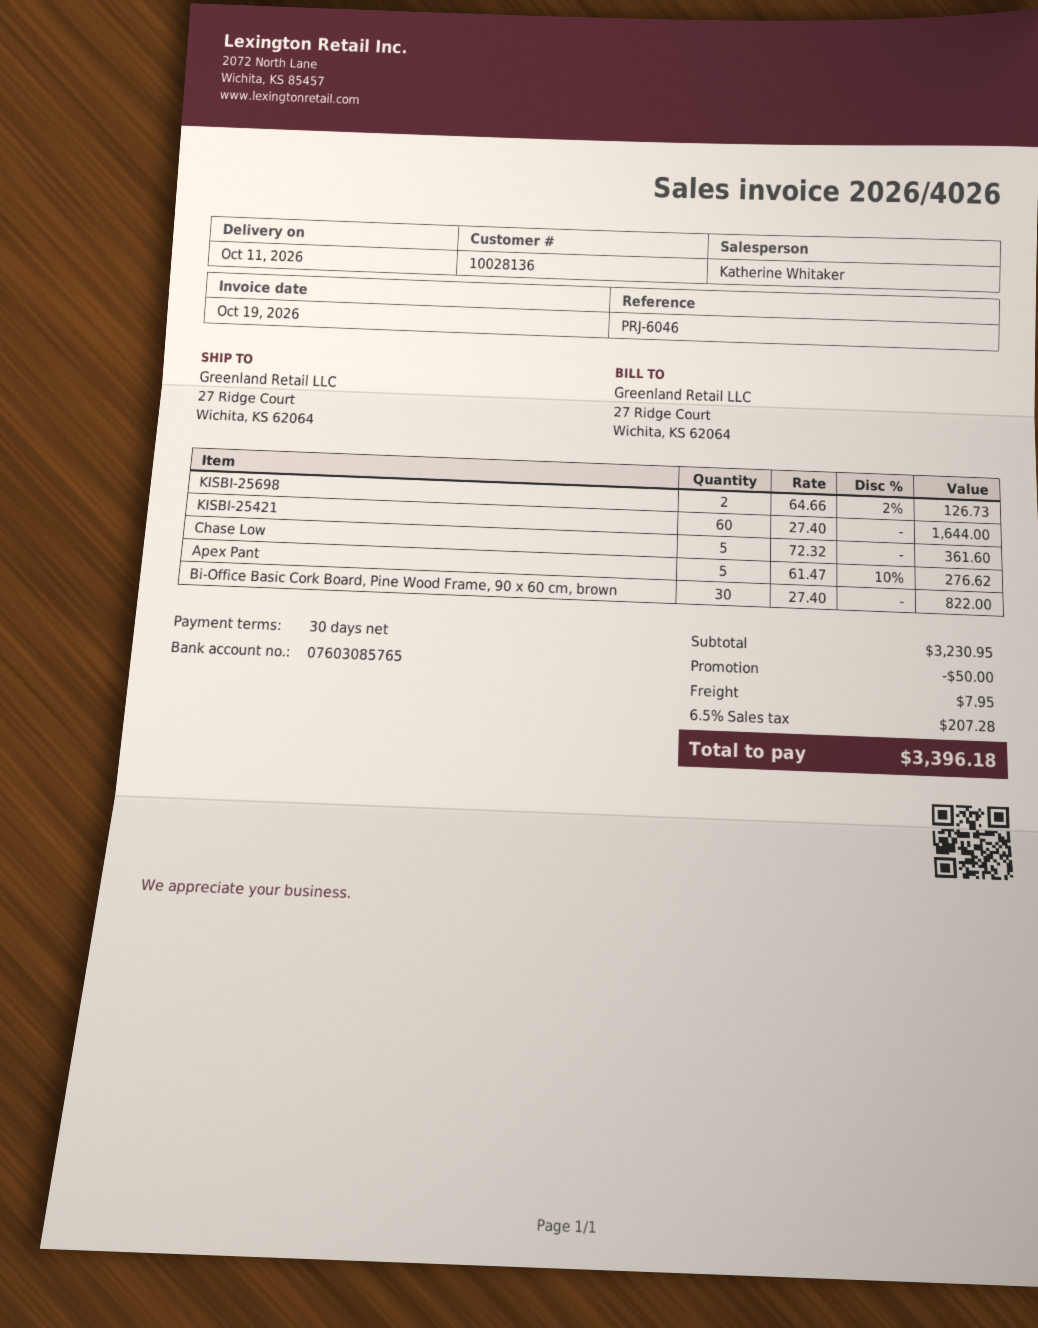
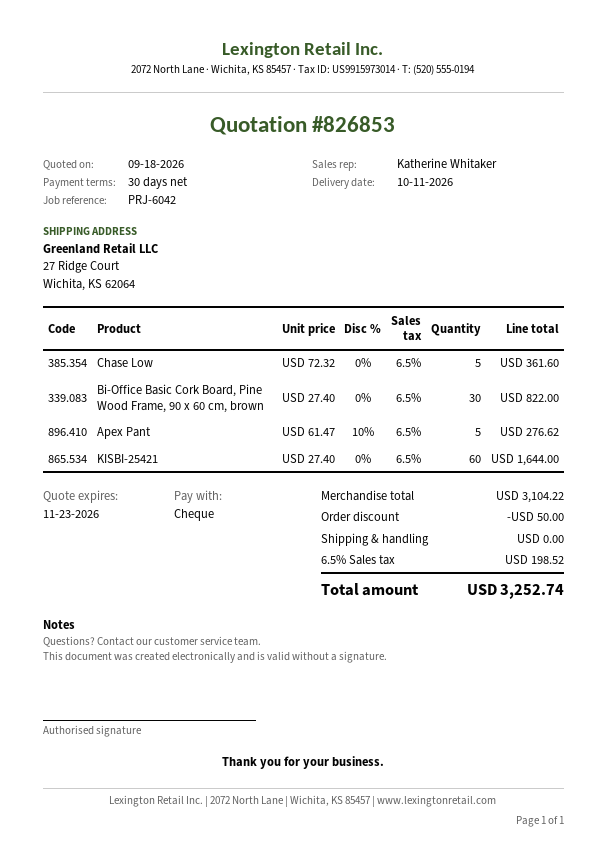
reference: PRJ-6046 -> PRJ-6042
KISBI-25698: 2 x 64.66 - 2% = 126.73 -> none
subtotal: 3230.95 -> 3104.22
shipping: 7.95 -> 0.00
tax: 6.5% = 207.28 -> 6.5% = 198.52
total: 3396.18 -> 3252.74

